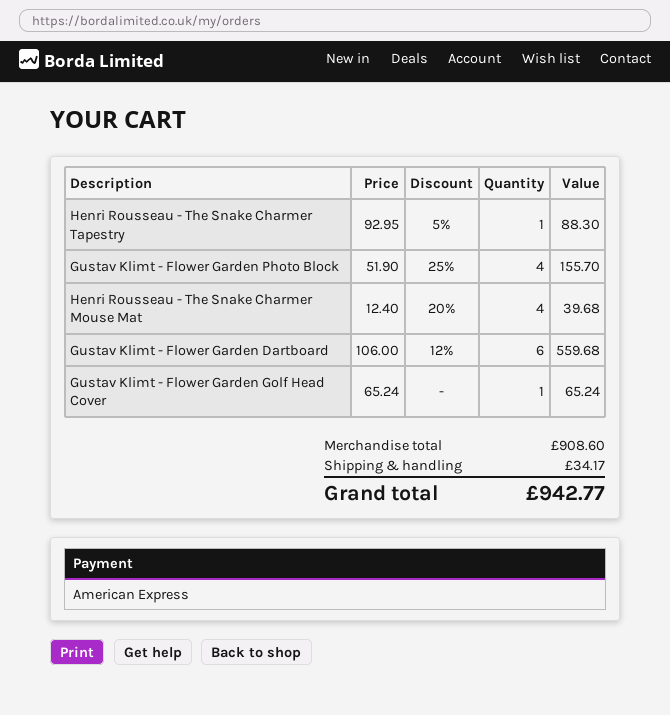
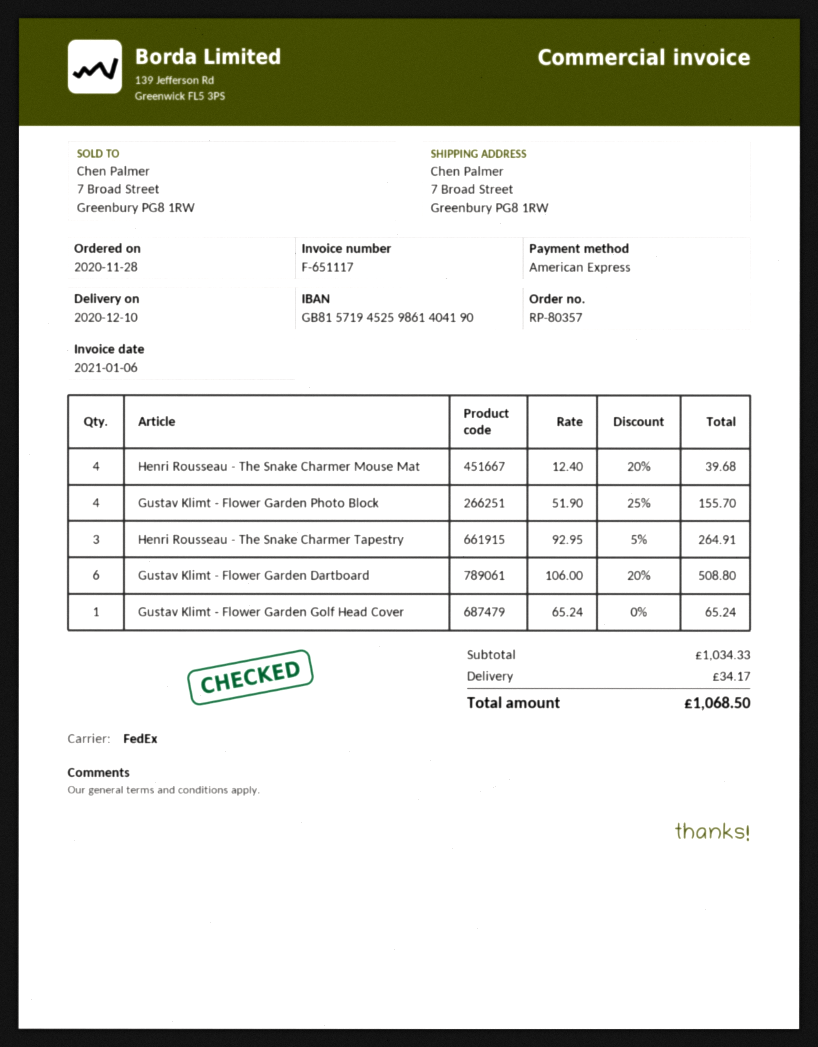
Henri Rousseau - The Snake Charmer Tapestry: 1 x 92.95 - 5% = 88.30 -> 3 x 92.95 - 5% = 264.91
Gustav Klimt - Flower Garden Dartboard: 6 x 106.00 - 12% = 559.68 -> 6 x 106.00 - 20% = 508.80
subtotal: 908.60 -> 1034.33
total: 942.77 -> 1068.50

